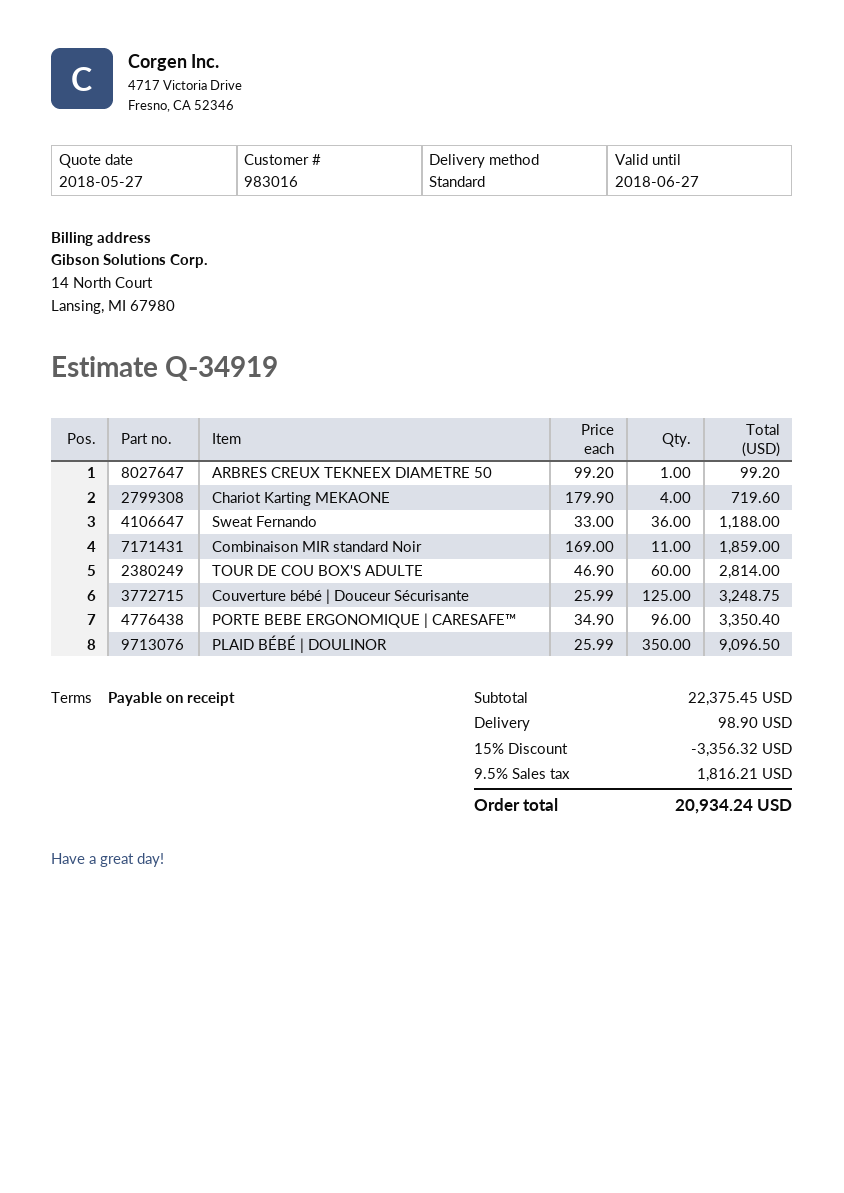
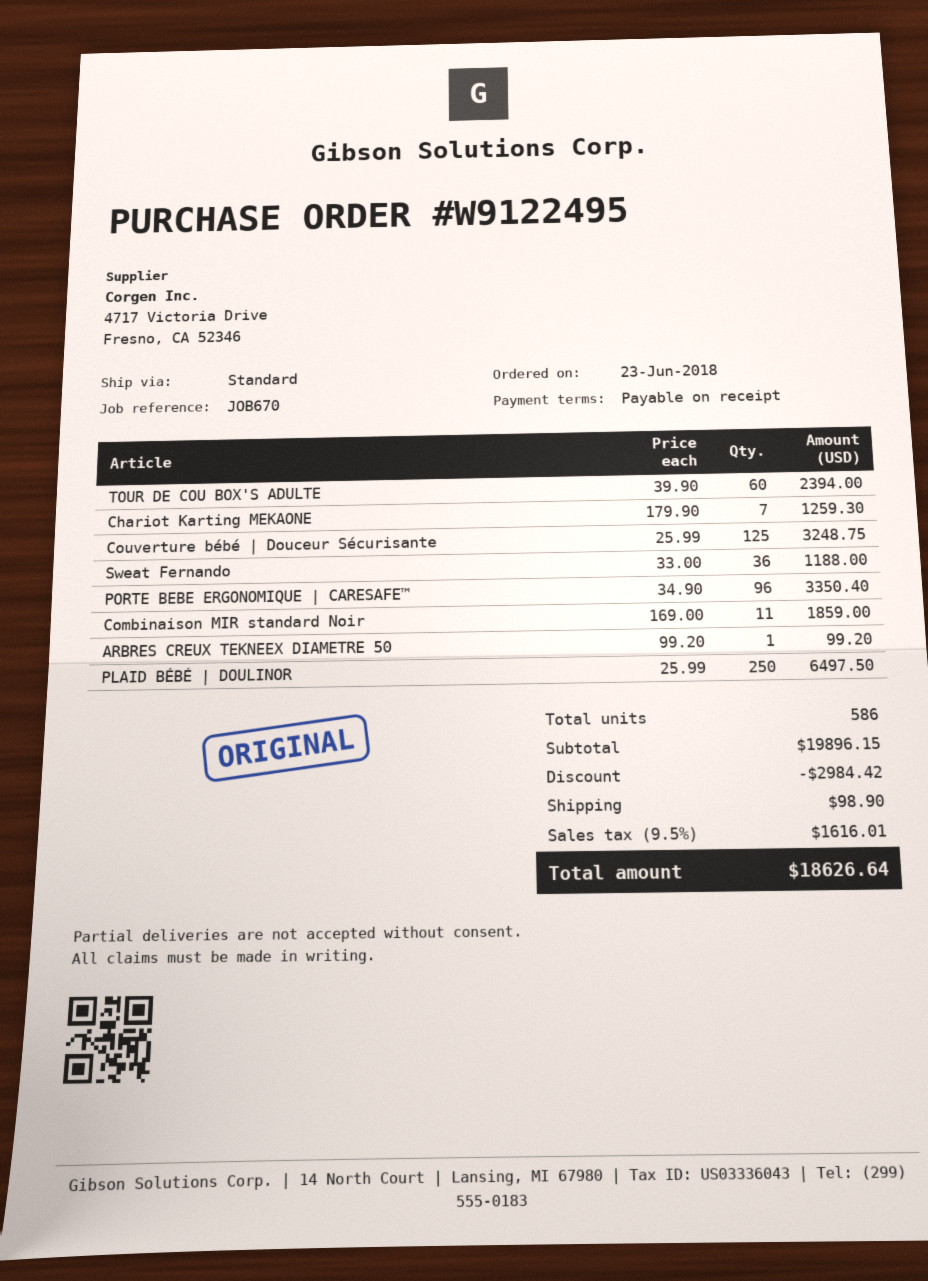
Chariot Karting MEKAONE: 4 x 179.90 = 719.60 -> 7 x 179.90 = 1259.30
TOUR DE COU BOX'S ADULTE: 60 x 46.90 = 2814.00 -> 60 x 39.90 = 2394.00
PLAID BÉBÉ | DOULINOR: 350 x 25.99 = 9096.50 -> 250 x 25.99 = 6497.50
subtotal: 22375.45 -> 19896.15
discount: 3356.32 -> 2984.42
tax: 9.5% = 1816.21 -> 9.5% = 1616.01
total: 20934.24 -> 18626.64

